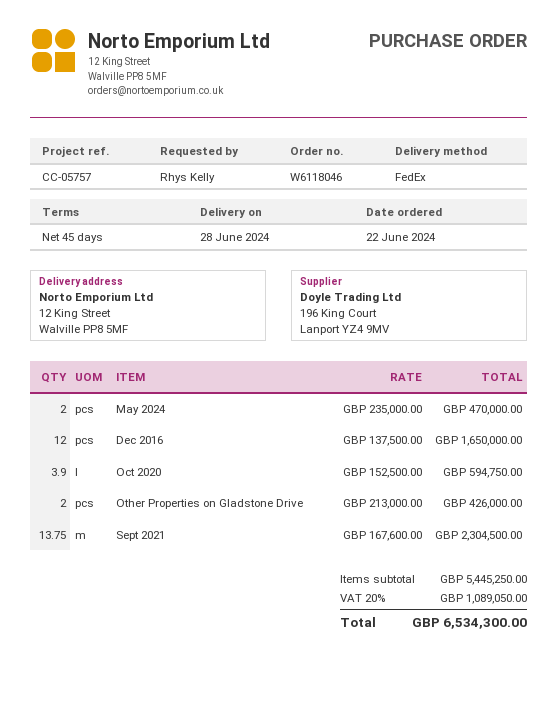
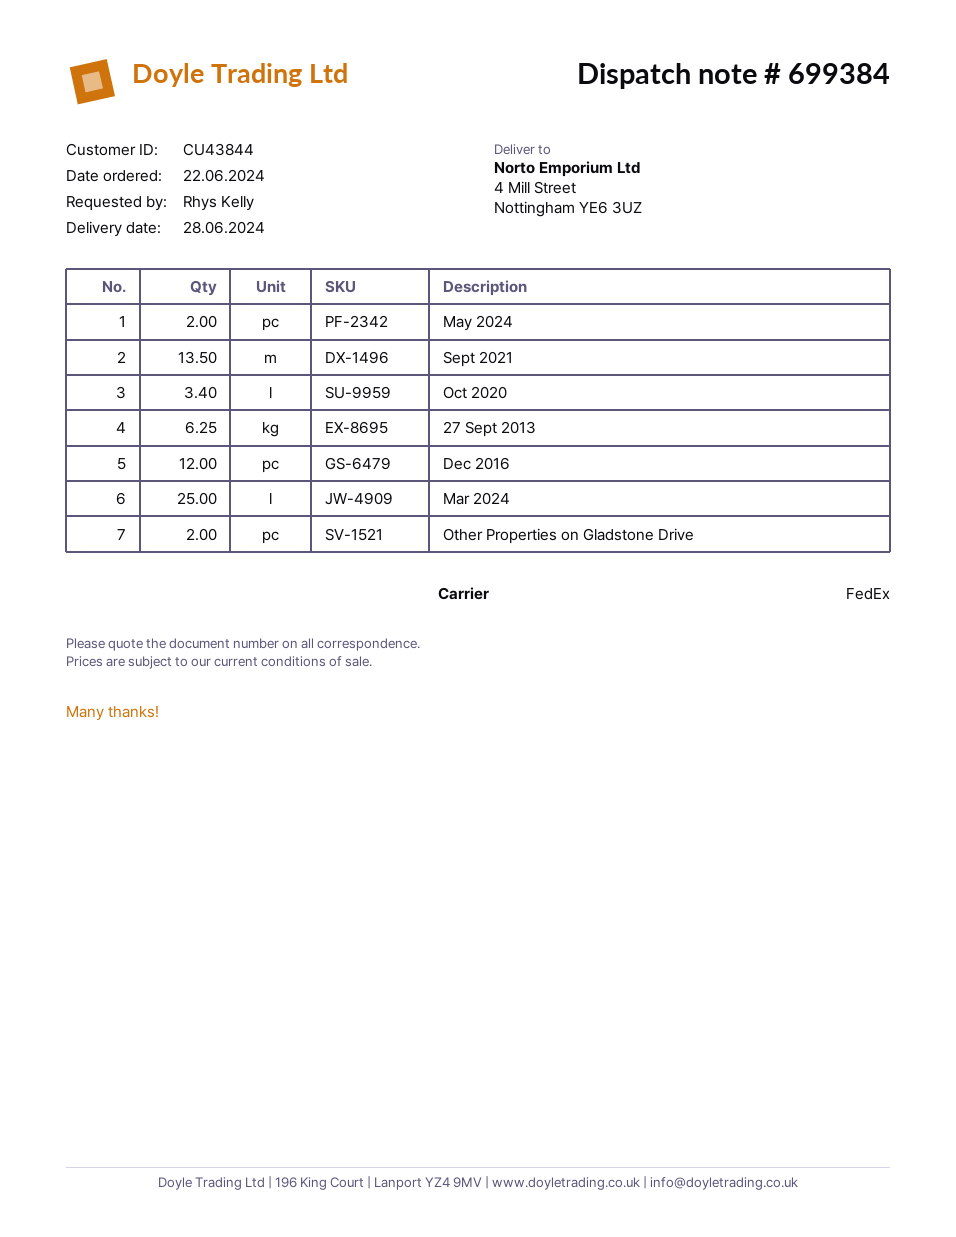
ship to: 12 King Street, Walville PP8 5MF -> 4 Mill Street, Nottingham YE6 3UZ
Oct 2020: 3.9 -> 3.4
Sept 2021: 13.75 -> 13.5
27 Sept 2013: none -> 6.25
Mar 2024: none -> 25

